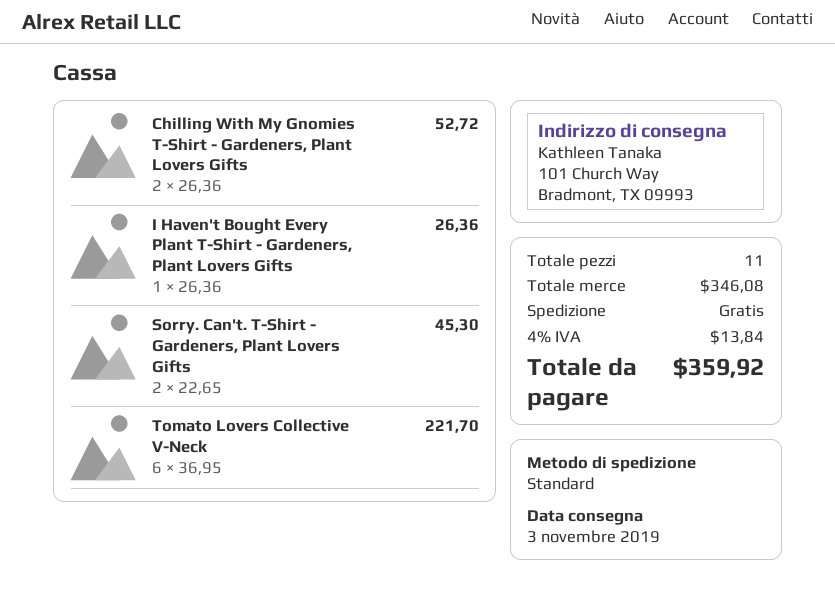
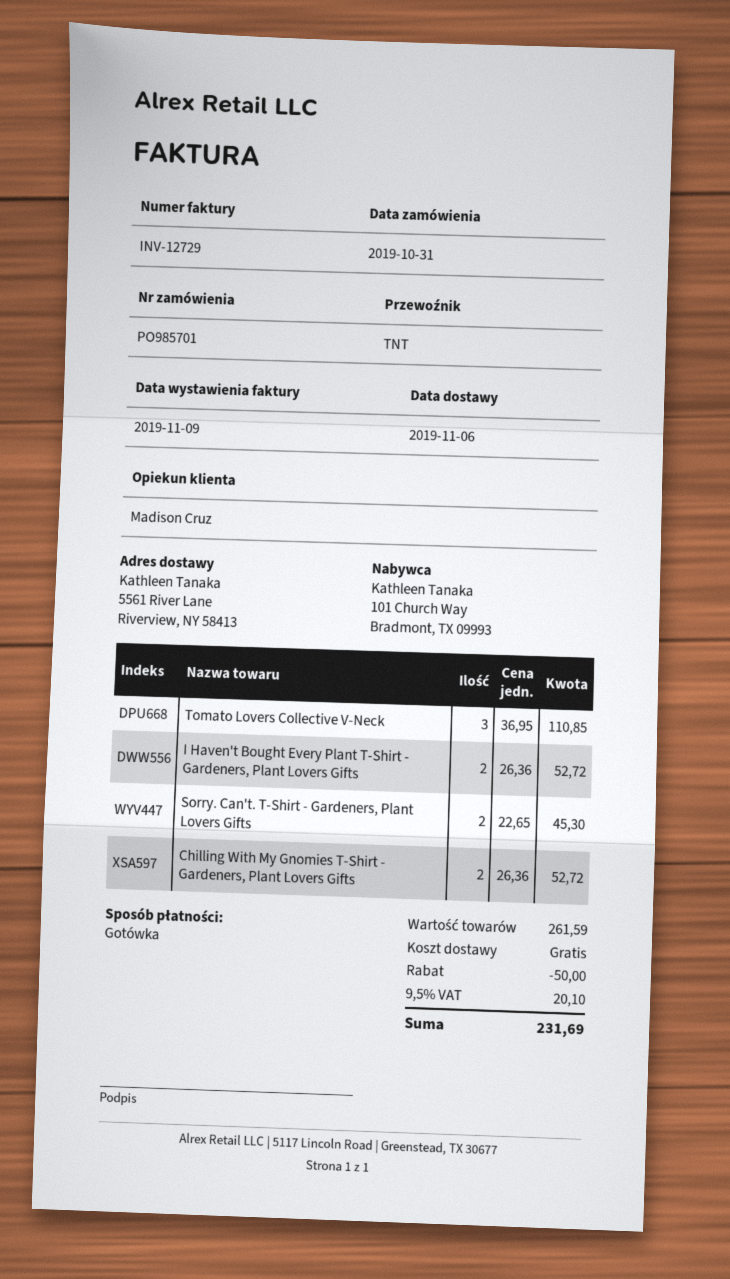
delivery date: 2019-11-03 -> 2019-11-06
shipping method: standard -> TNT
ship to: 101 Church Way, Bradmont, TX 09993 -> 5561 River Lane, Riverview, NY 58413
I Haven't Bought Every Plant T-Shirt - Gardeners, Plant Lovers Gifts: 1 x 26.36 = 26.36 -> 2 x 26.36 = 52.72
Tomato Lovers Collective V-Neck: 6 x 36.95 = 221.70 -> 3 x 36.95 = 110.85
subtotal: 346.08 -> 261.59
discount: none -> 50.00
tax: 4% = 13.84 -> 9.5% = 20.10
total: 359.92 -> 231.69

